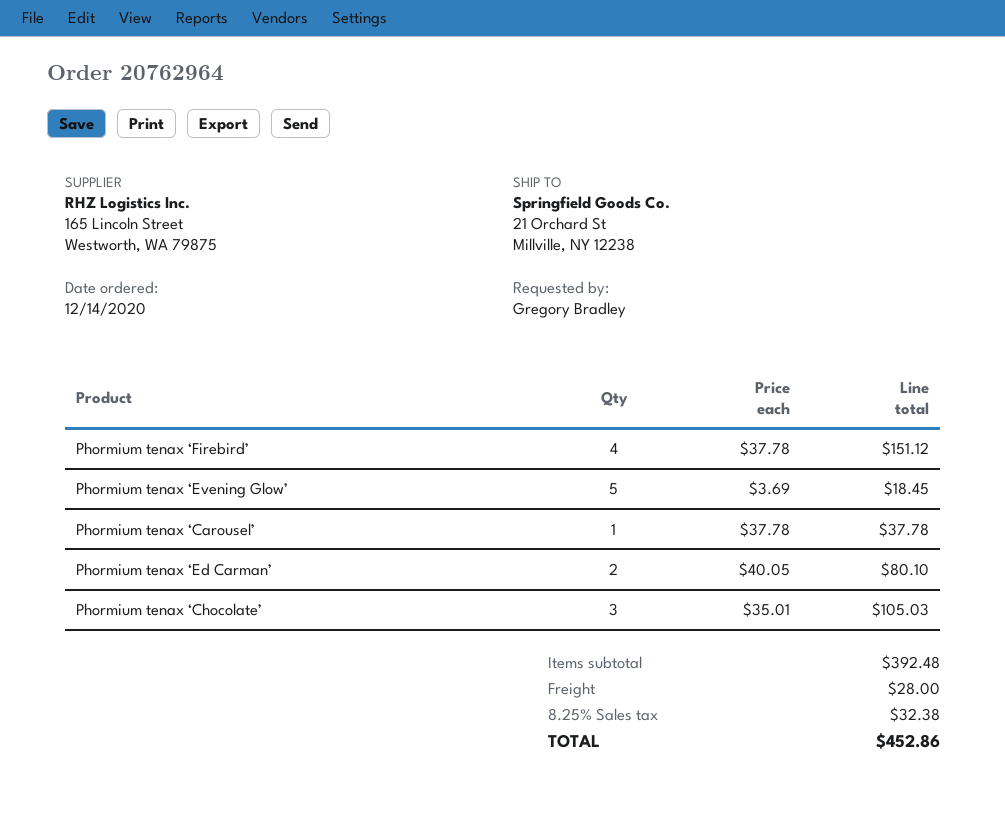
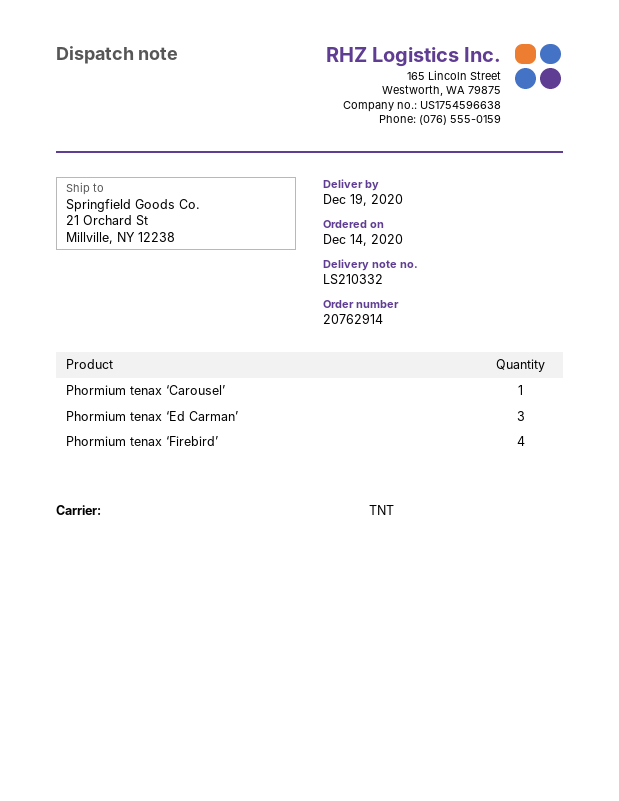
order number: 20762964 -> 20762914
Phormium tenax ‘Evening Glow’: 5 -> none
Phormium tenax ‘Ed Carman’: 2 -> 3
Phormium tenax ‘Chocolate’: 3 -> none

